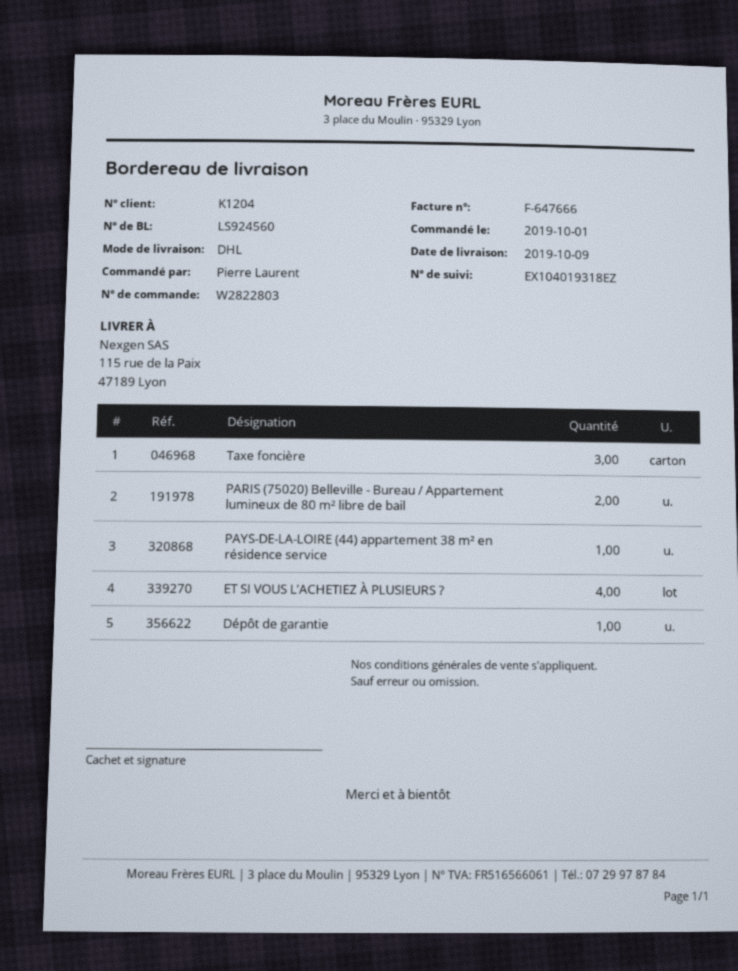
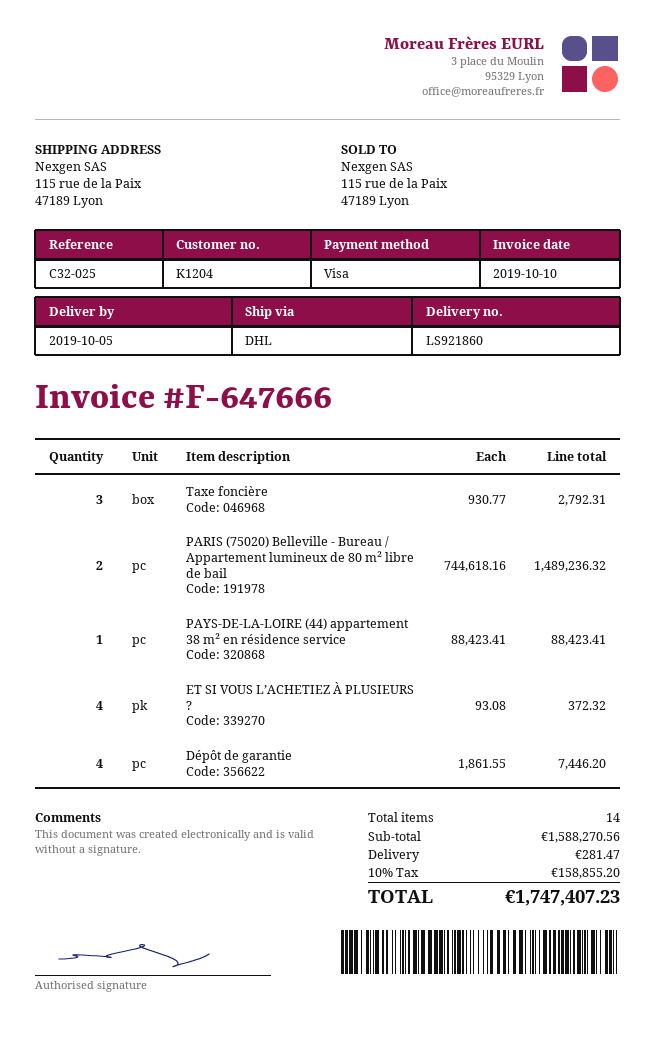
delivery note number: LS924560 -> LS921860
delivery date: 2019-10-09 -> 2019-10-05
Dépôt de garantie: 1 -> 4

